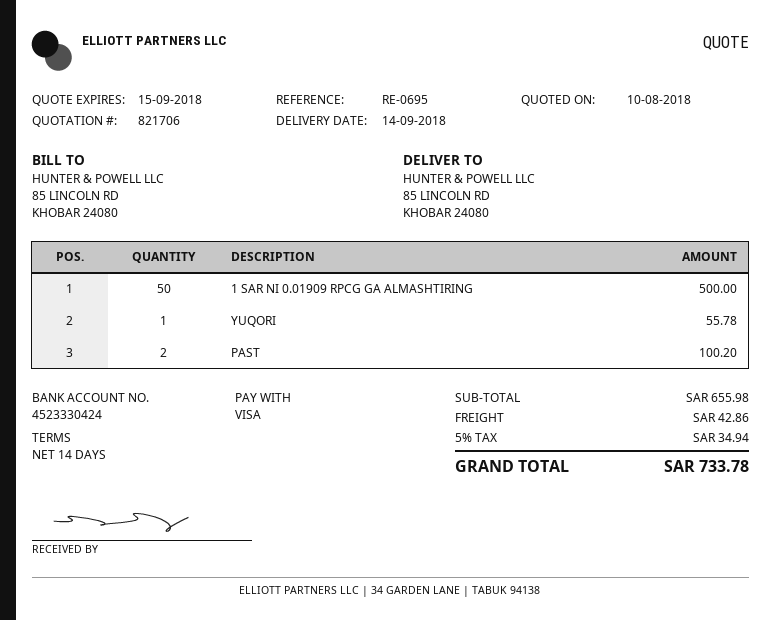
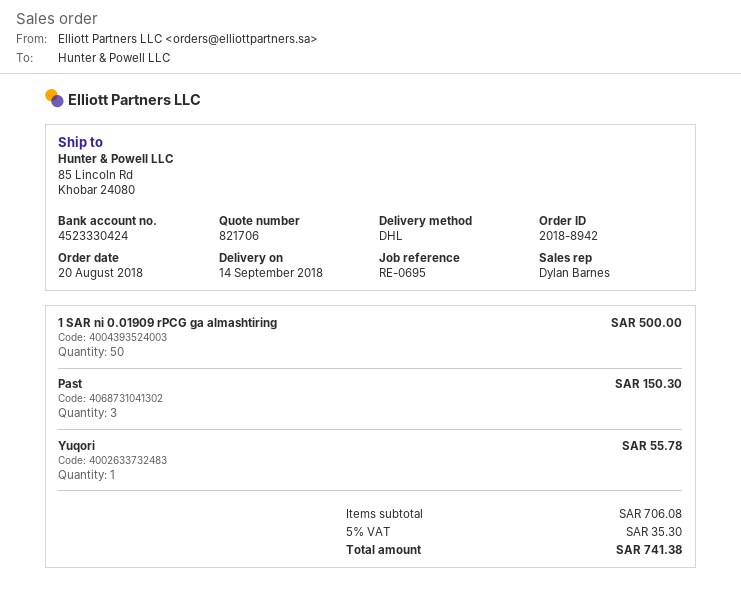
PAST: 2 for 100.20 -> 3 for 150.30
subtotal: 655.98 -> 706.08
shipping: 42.86 -> none
tax: 5% = 34.94 -> 5% = 35.30
total: 733.78 -> 741.38

